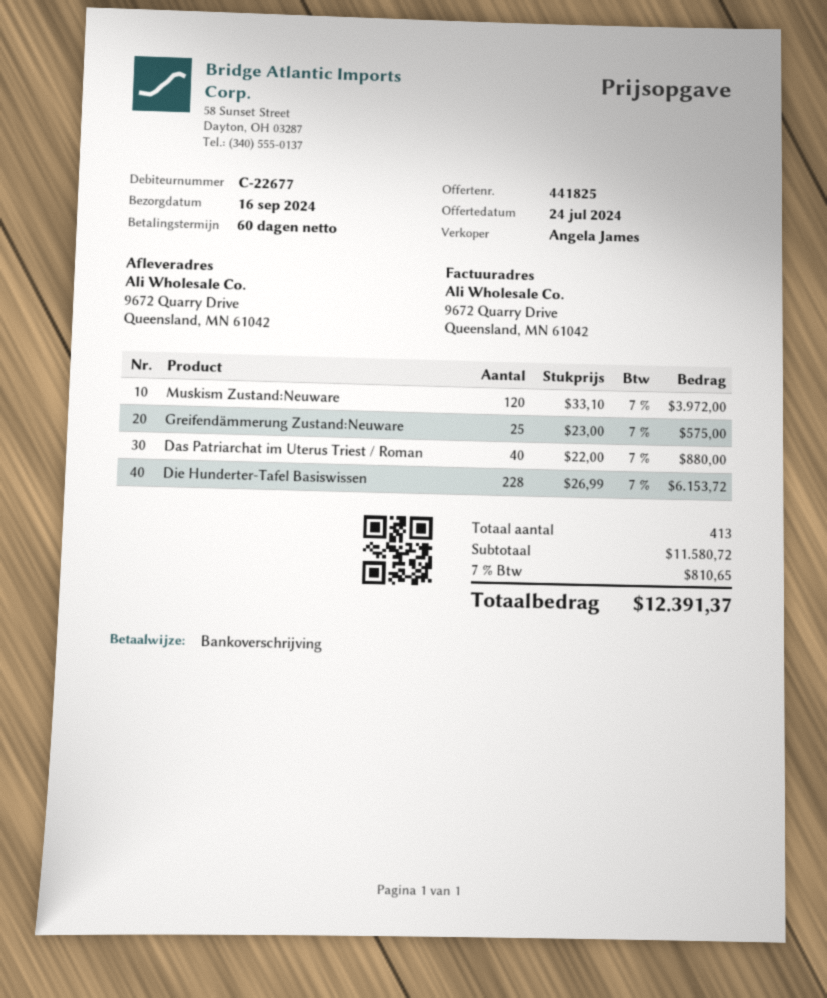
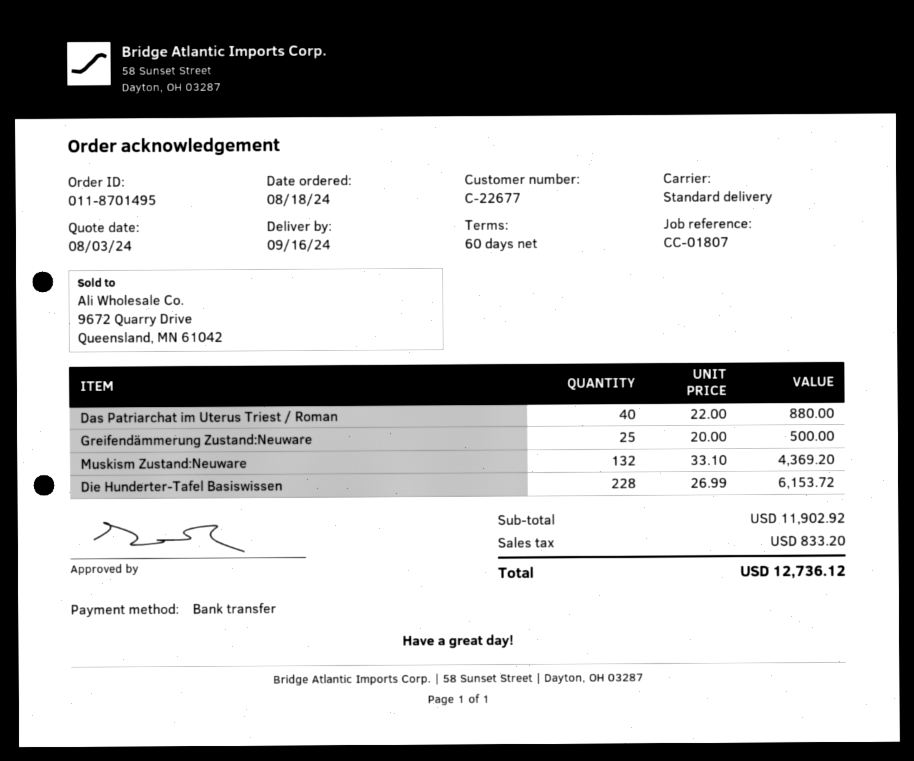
quote date: 2024-07-24 -> 2024-08-03
Muskism Zustand:Neuware: 120 x 33.10 = 3972.00 -> 132 x 33.10 = 4369.20
Greifendämmerung Zustand:Neuware: 25 x 23.00 = 575.00 -> 25 x 20.00 = 500.00
subtotal: 11580.72 -> 11902.92
tax: 810.65 -> 833.20
total: 12391.37 -> 12736.12

